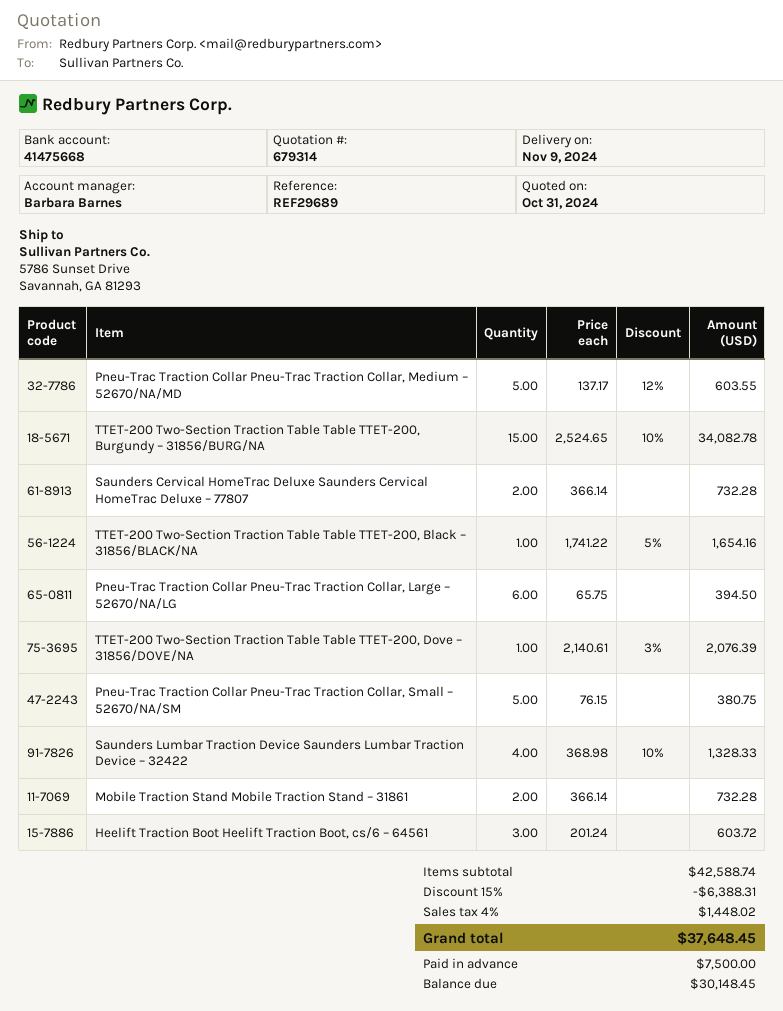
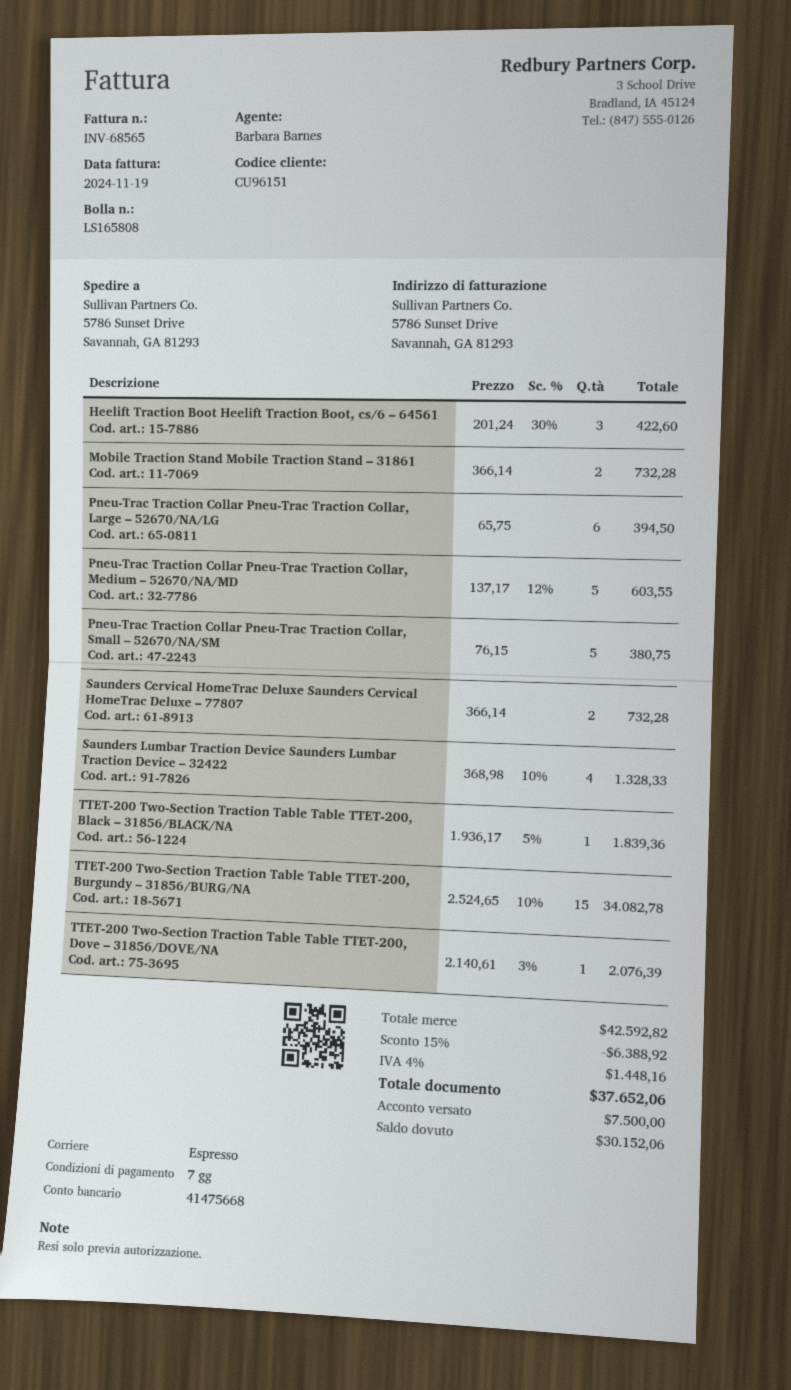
TTET-200 Two-Section Traction Table Table TTET-200, Black – 31856/BLACK/NA: 1 x 1741.22 - 5% = 1654.16 -> 1 x 1936.17 - 5% = 1839.36
Heelift Traction Boot Heelift Traction Boot, cs/6 – 64561: 3 x 201.24 = 603.72 -> 3 x 201.24 - 30% = 422.60
subtotal: 42588.74 -> 42592.82
discount: 15% = 6388.31 -> 15% = 6388.92
tax: 4% = 1448.02 -> 4% = 1448.16
total: 37648.45 -> 37652.06
balance: 30148.45 -> 30152.06

